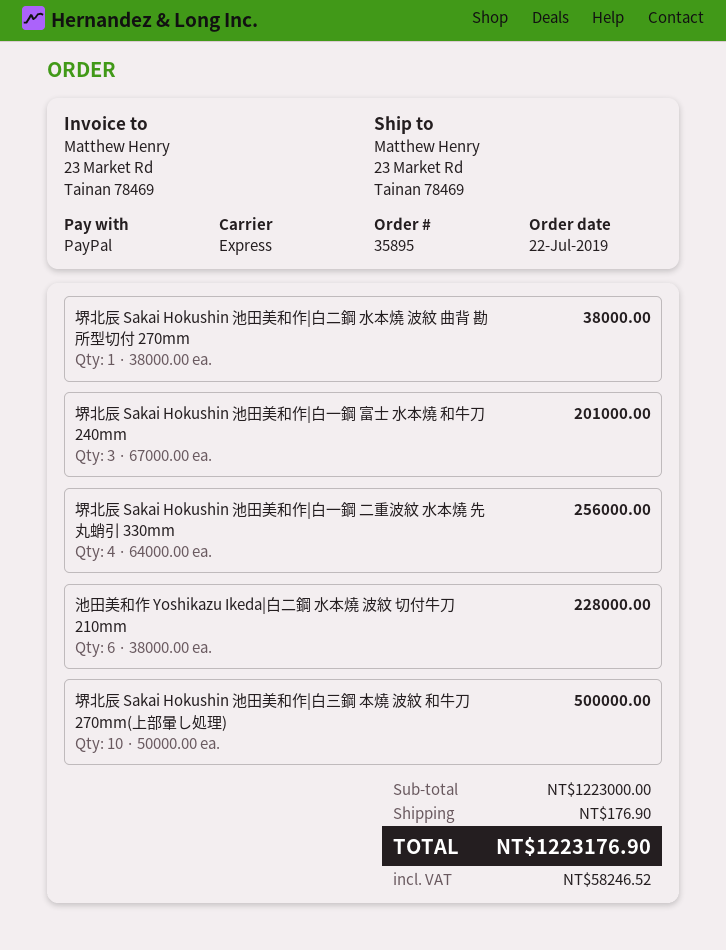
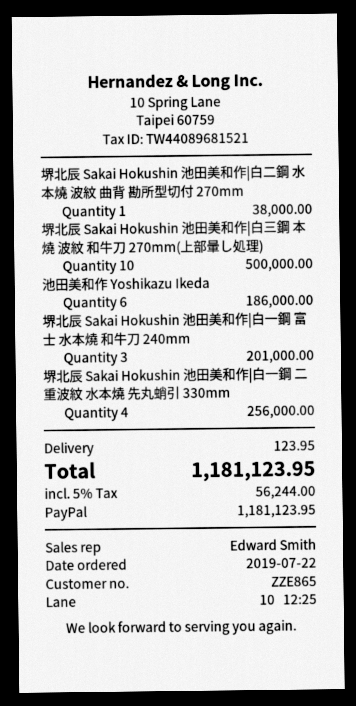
池田美和作 Yoshikazu Ikeda|白二鋼 水本燒 波紋 切付牛刀 210mm: 6 for 228000.00 -> 6 for 186000.00
shipping: 176.90 -> 123.95
tax: 58246.52 -> 56244.00
total: 1223176.90 -> 1181123.95

